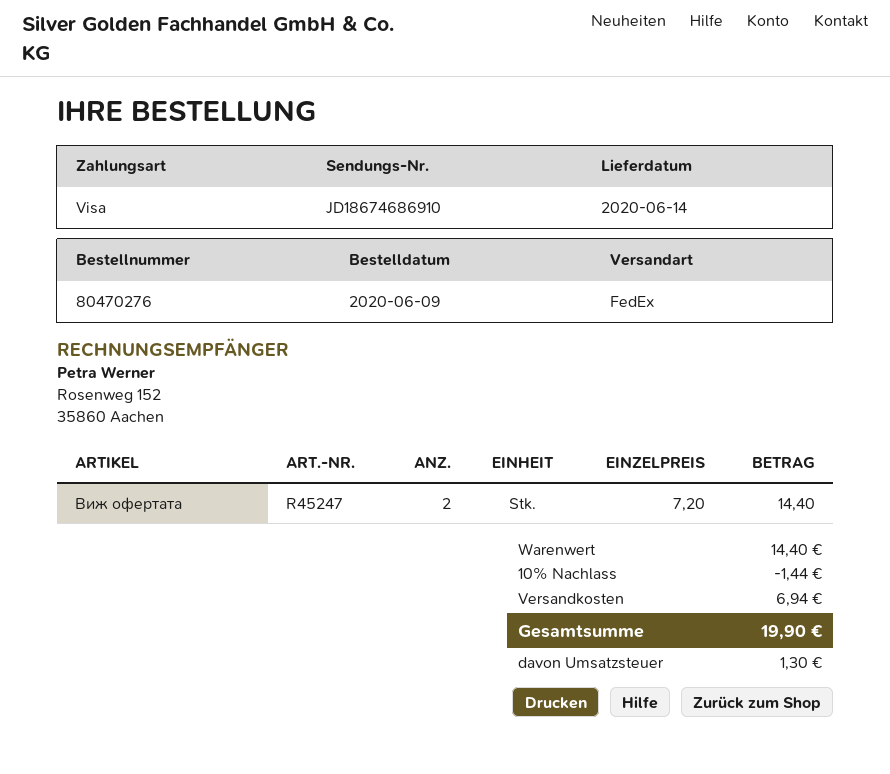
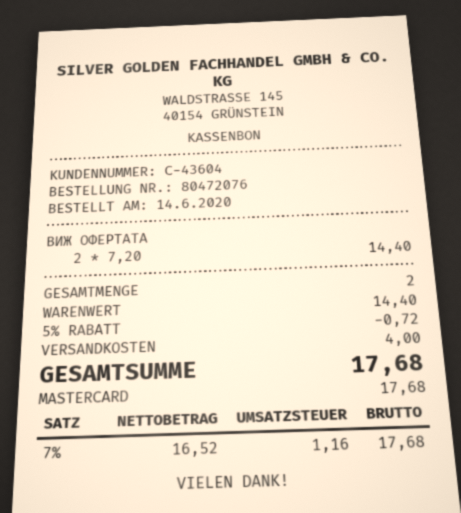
order number: 80470276 -> 80472076
order date: 2020-06-09 -> 2020-06-14
payment method: Visa -> Mastercard
discount: 10% = 1.44 -> 5% = 0.72
shipping: 6.94 -> 4.00
tax: 1.30 -> 1.16
total: 19.90 -> 17.68

